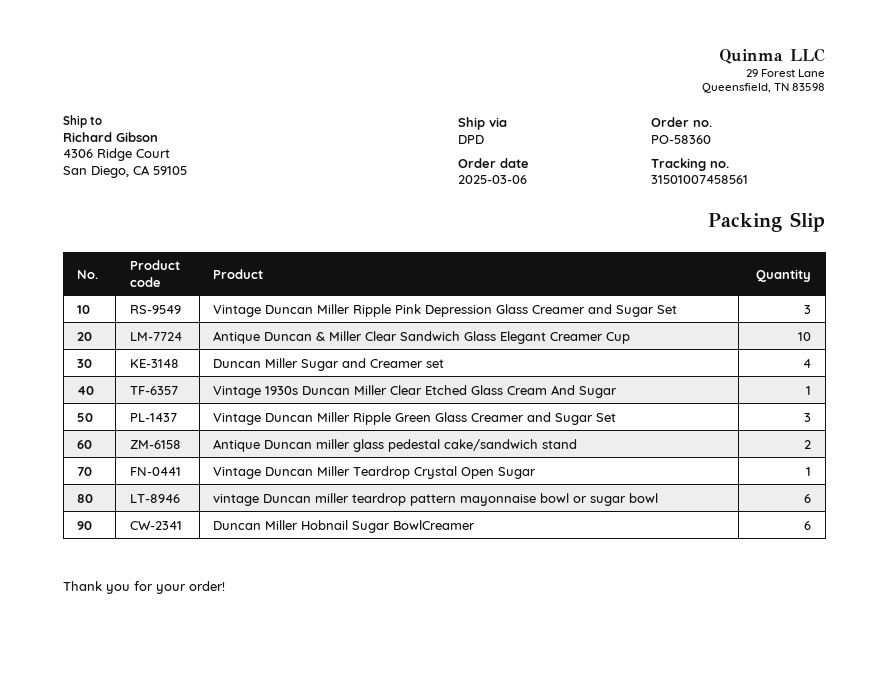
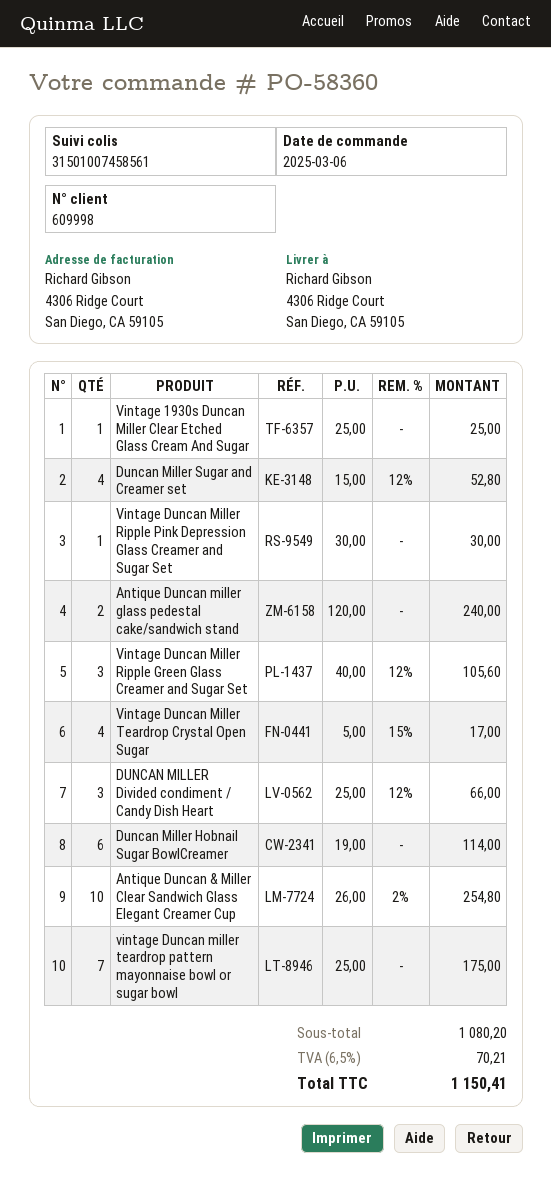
Vintage Duncan Miller Ripple Pink Depression Glass Creamer and Sugar Set: 3 -> 1
Vintage Duncan Miller Teardrop Crystal Open Sugar: 1 -> 4
vintage Duncan miller teardrop pattern mayonnaise bowl or sugar bowl: 6 -> 7
DUNCAN MILLER Divided condiment / Candy Dish Heart: none -> 3

